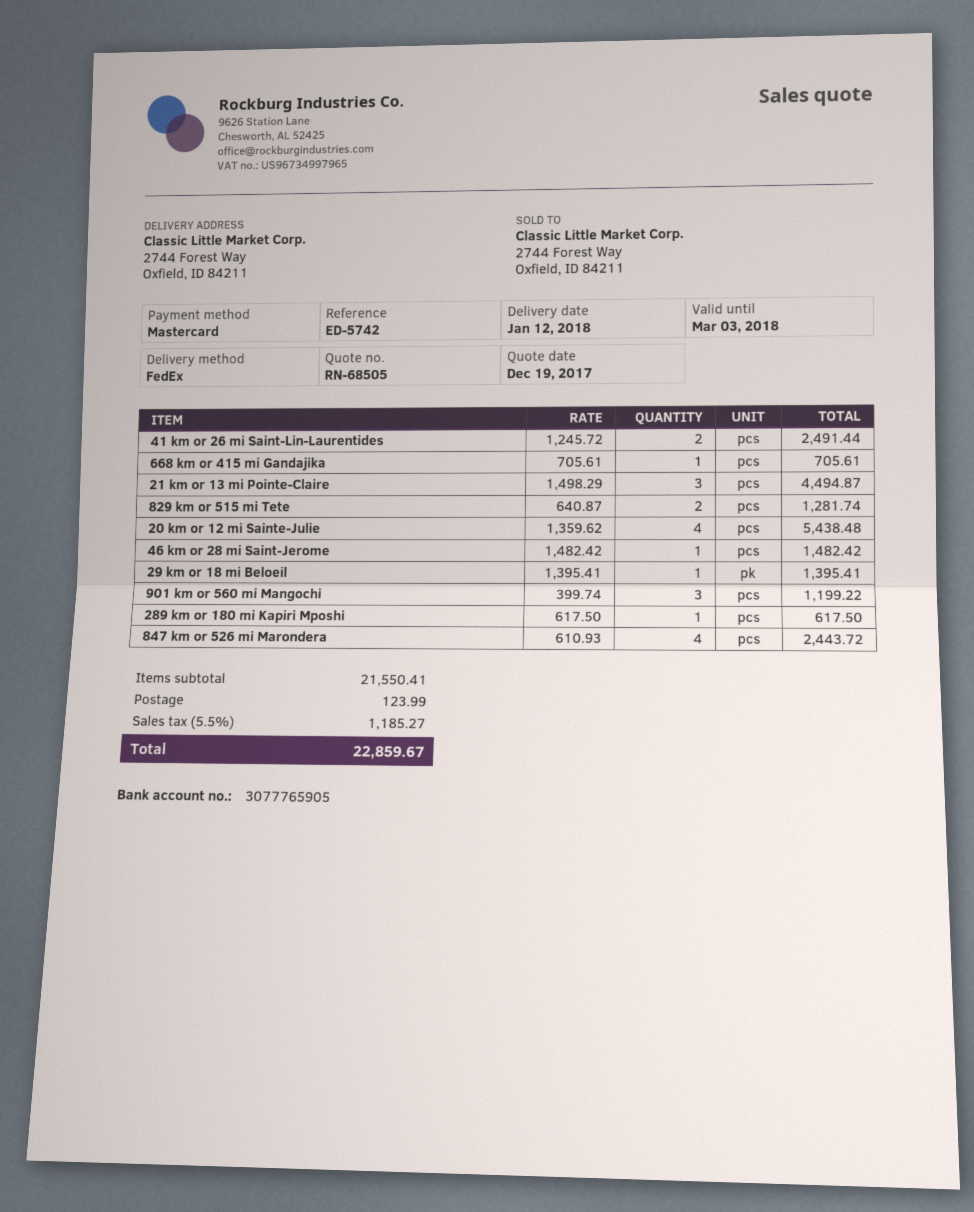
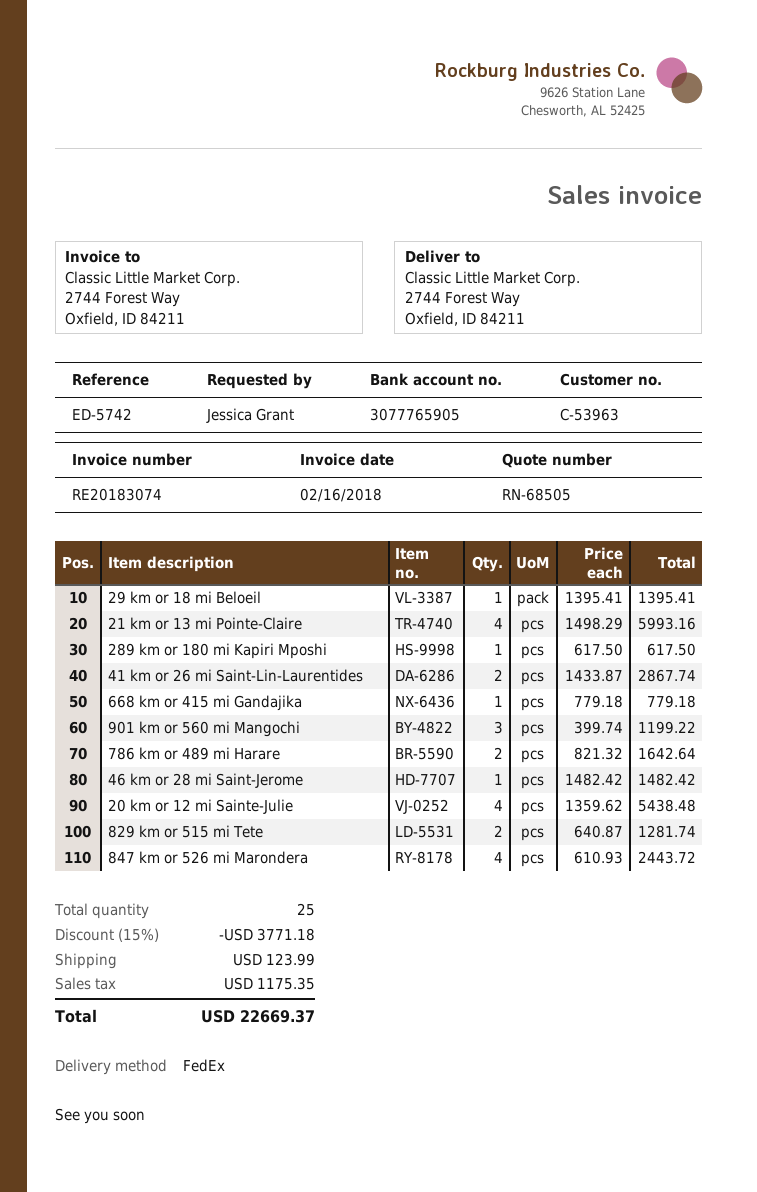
41 km or 26 mi Saint-Lin-Laurentides: 2 x 1245.72 = 2491.44 -> 2 x 1433.87 = 2867.74
668 km or 415 mi Gandajika: 1 x 705.61 = 705.61 -> 1 x 779.18 = 779.18
21 km or 13 mi Pointe-Claire: 3 x 1498.29 = 4494.87 -> 4 x 1498.29 = 5993.16
786 km or 489 mi Harare: none -> 2 x 821.32 = 1642.64
discount: none -> 15% = 3771.18
tax: 1185.27 -> 1175.35
total: 22859.67 -> 22669.37

